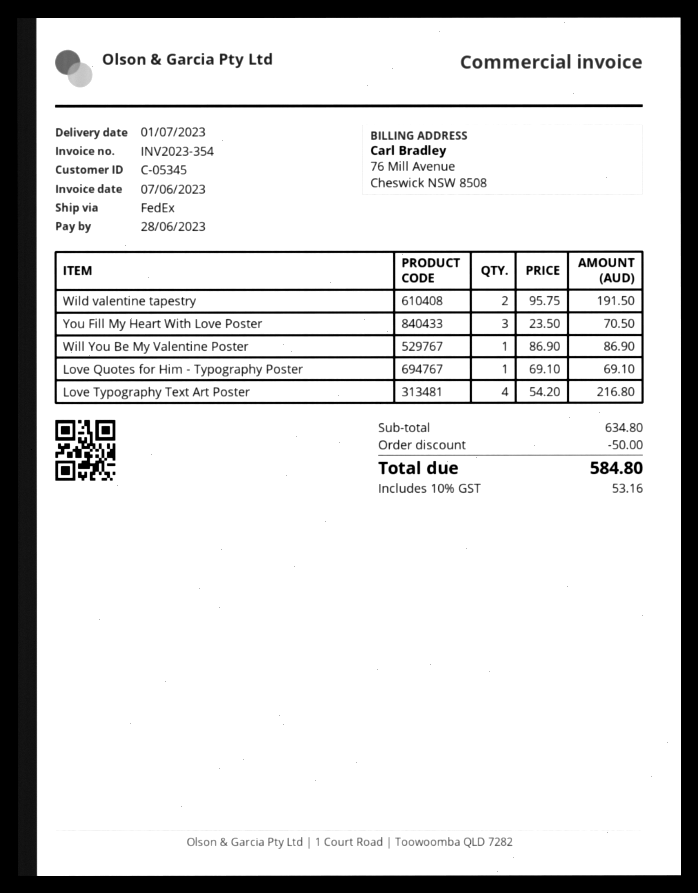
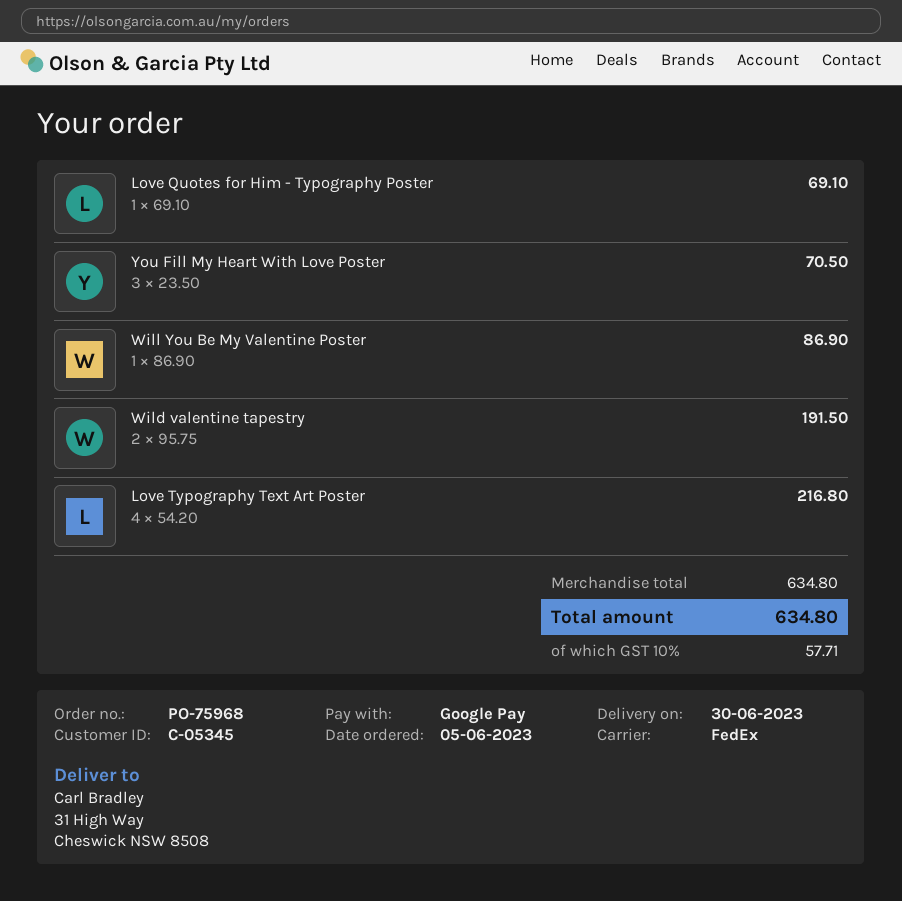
delivery date: 2023-07-01 -> 2023-06-30
discount: 50.00 -> none
tax: 10% = 53.16 -> 10% = 57.71
total: 584.80 -> 634.80

